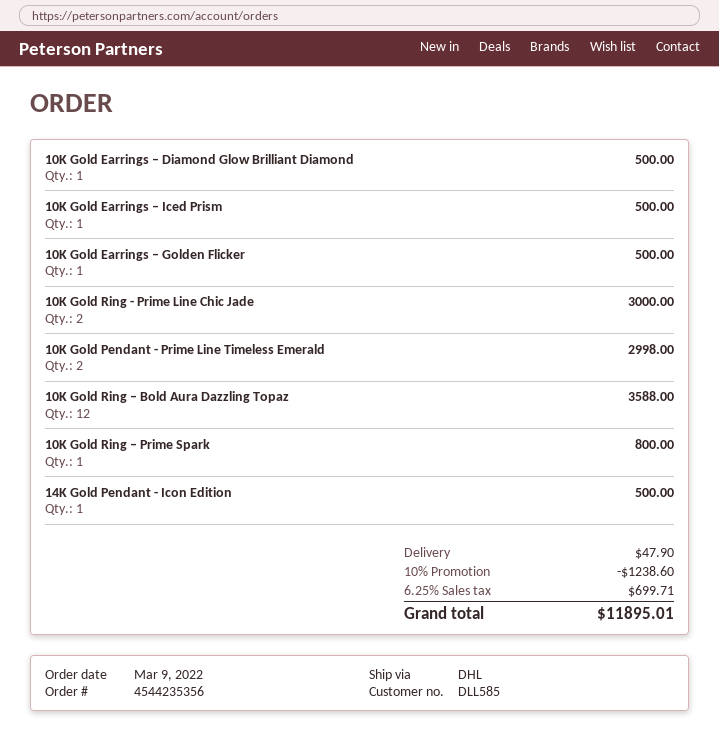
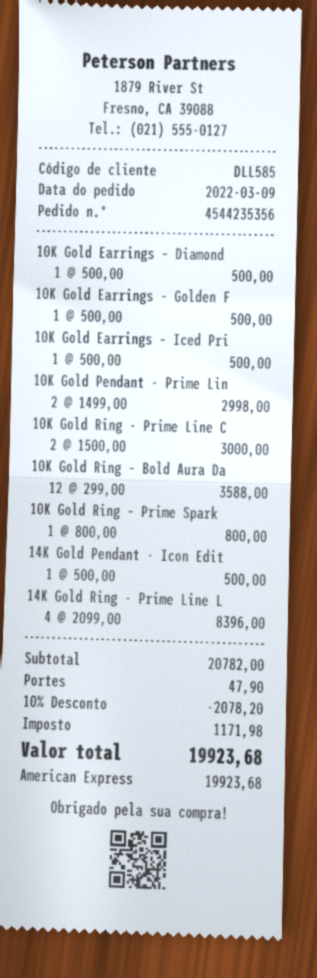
14K Gold Ring - Prime Line L: none -> 4 for 8396.00
discount: 10% = 1238.60 -> 10% = 2078.20
tax: 699.71 -> 1171.98
total: 11895.01 -> 19923.68

